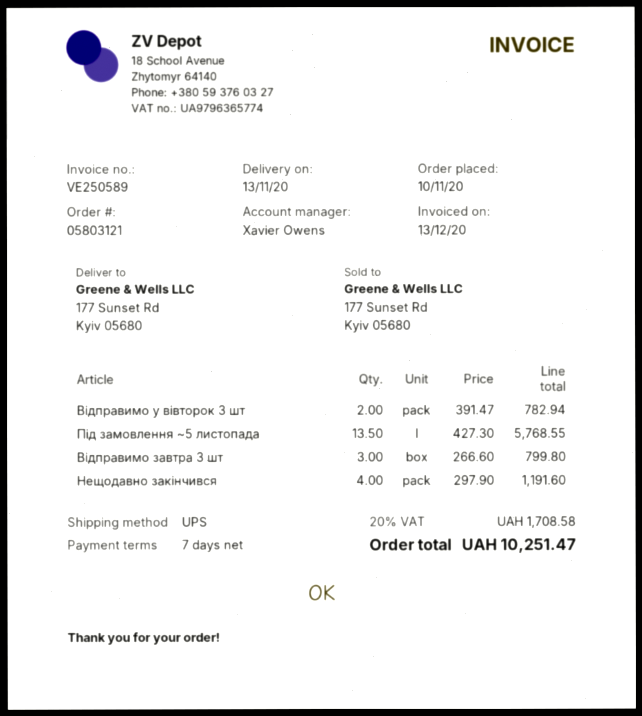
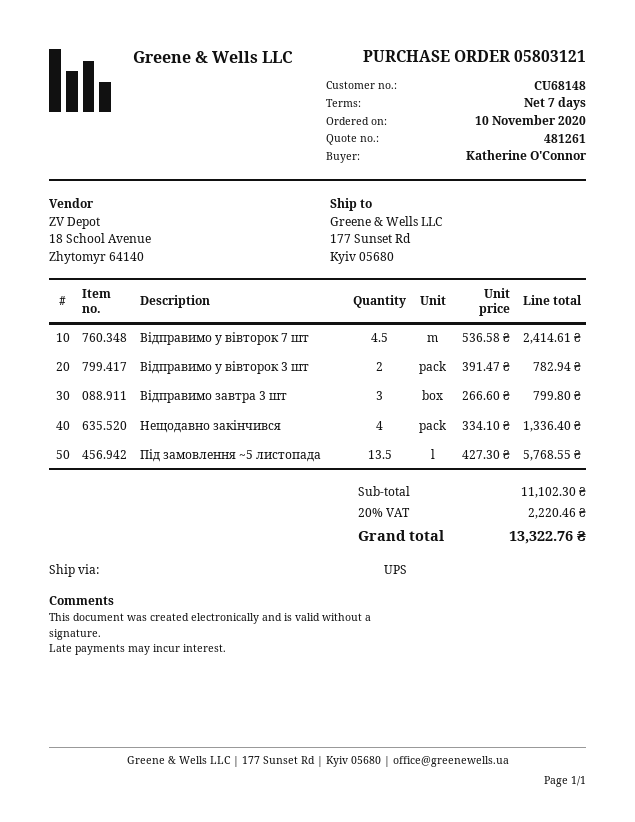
Нещодавно закінчився: 4 x 297.90 = 1191.60 -> 4 x 334.10 = 1336.40
Відправимо у вівторок 7 шт: none -> 4.5 x 536.58 = 2414.61
tax: 20% = 1708.58 -> 20% = 2220.46
total: 10251.47 -> 13322.76

